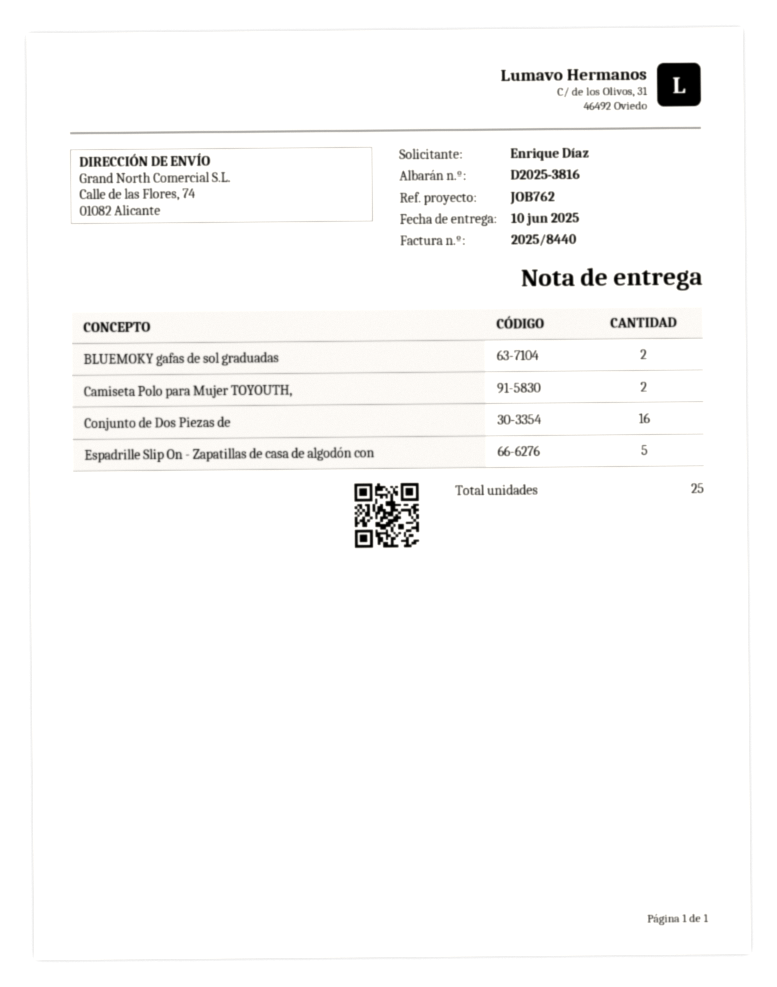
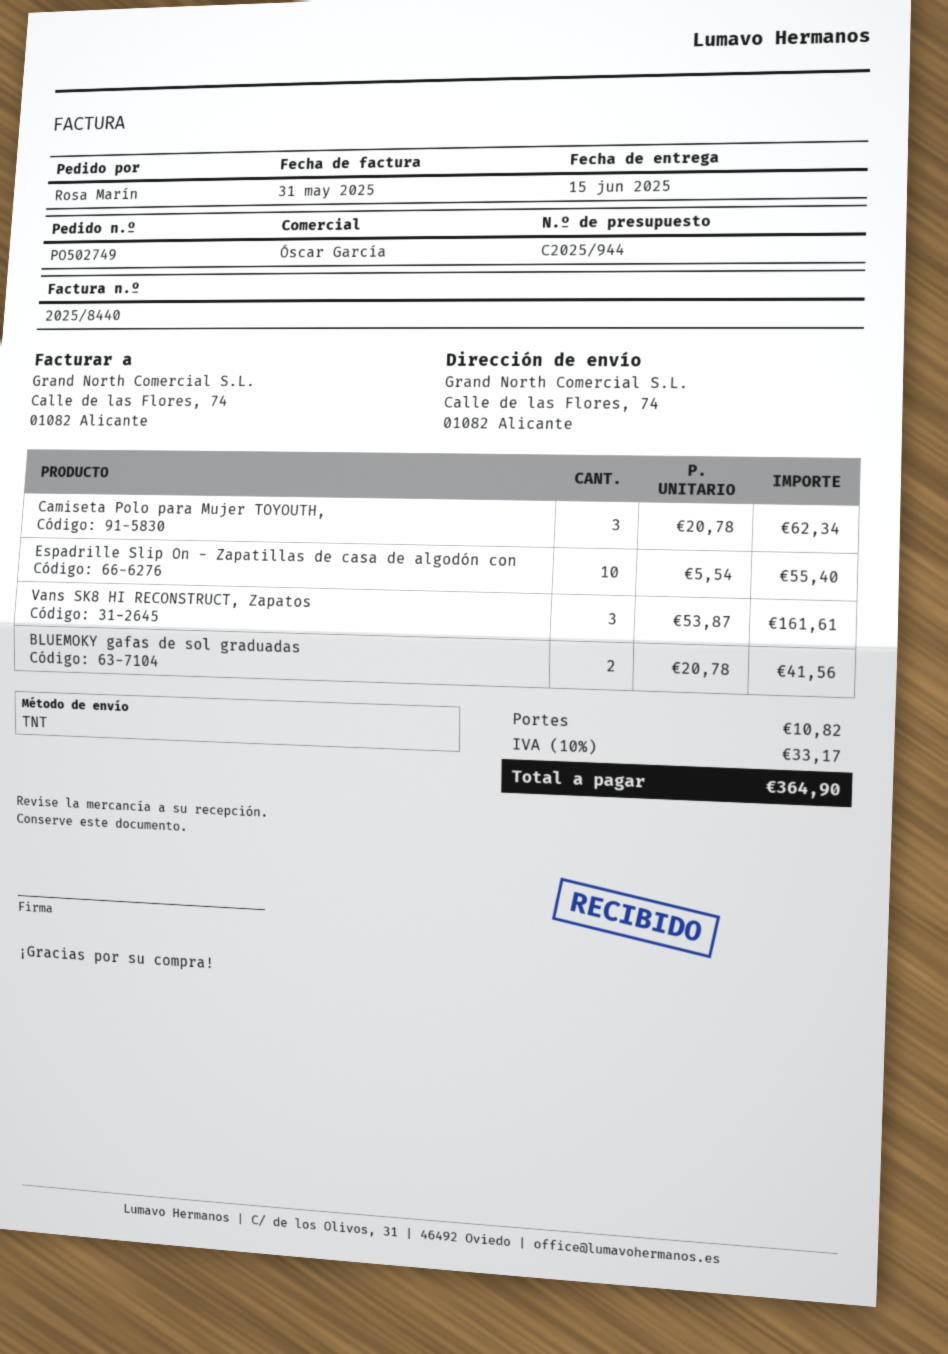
delivery date: 2025-06-10 -> 2025-06-15
ordered by: Enrique Díaz -> Rosa Marín
Camiseta Polo para Mujer TOYOUTH,: 2 -> 3
Conjunto de Dos Piezas de: 16 -> none
Espadrille Slip On - Zapatillas de casa de algodón con: 5 -> 10
Vans SK8 HI RECONSTRUCT, Zapatos: none -> 3

